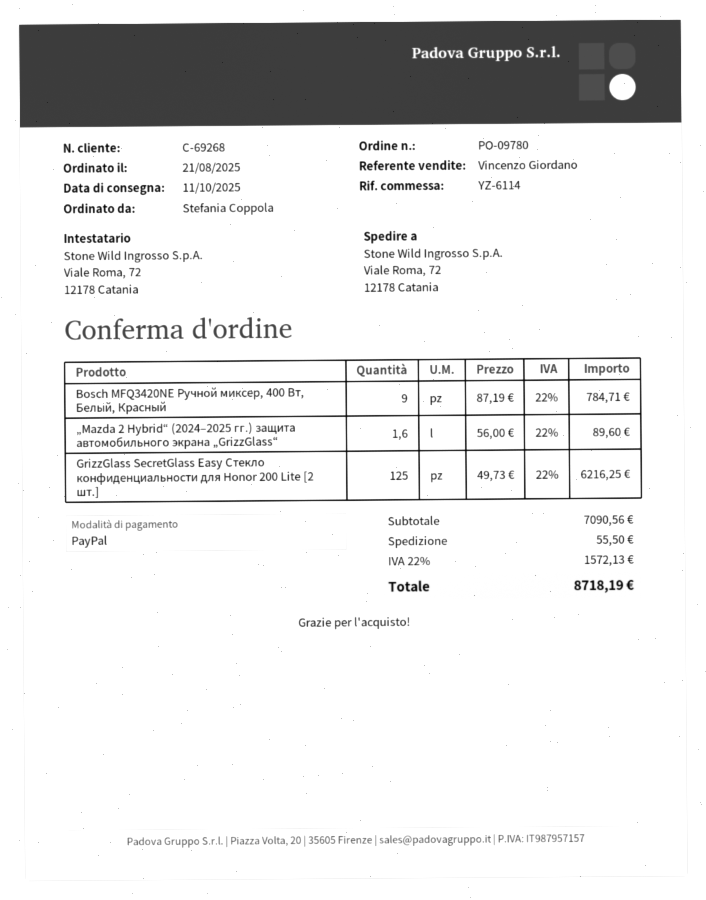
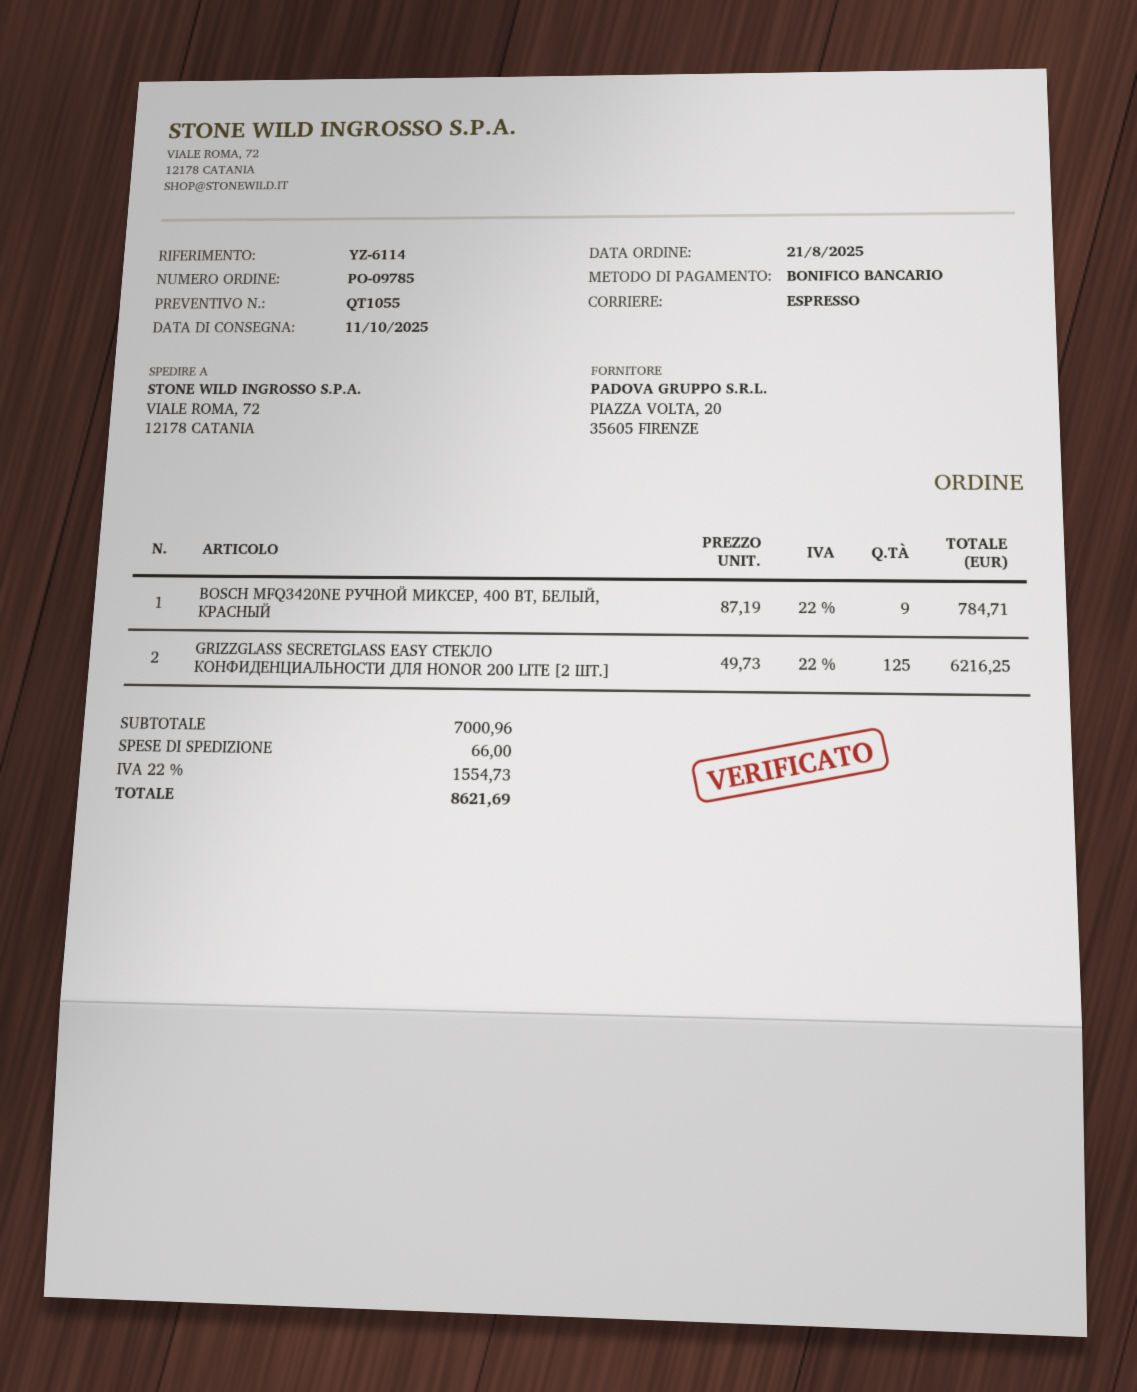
order number: PO-09780 -> PO-09785
payment method: PayPal -> bank transfer
„Mazda 2 Hybrid“ (2024–2025 гг.) защита автомобильного экрана „GrizzGlass“: 1.6 x 56.00 = 89.60 -> none
subtotal: 7090.56 -> 7000.96
shipping: 55.50 -> 66.00
tax: 22% = 1572.13 -> 22% = 1554.73
total: 8718.19 -> 8621.69

